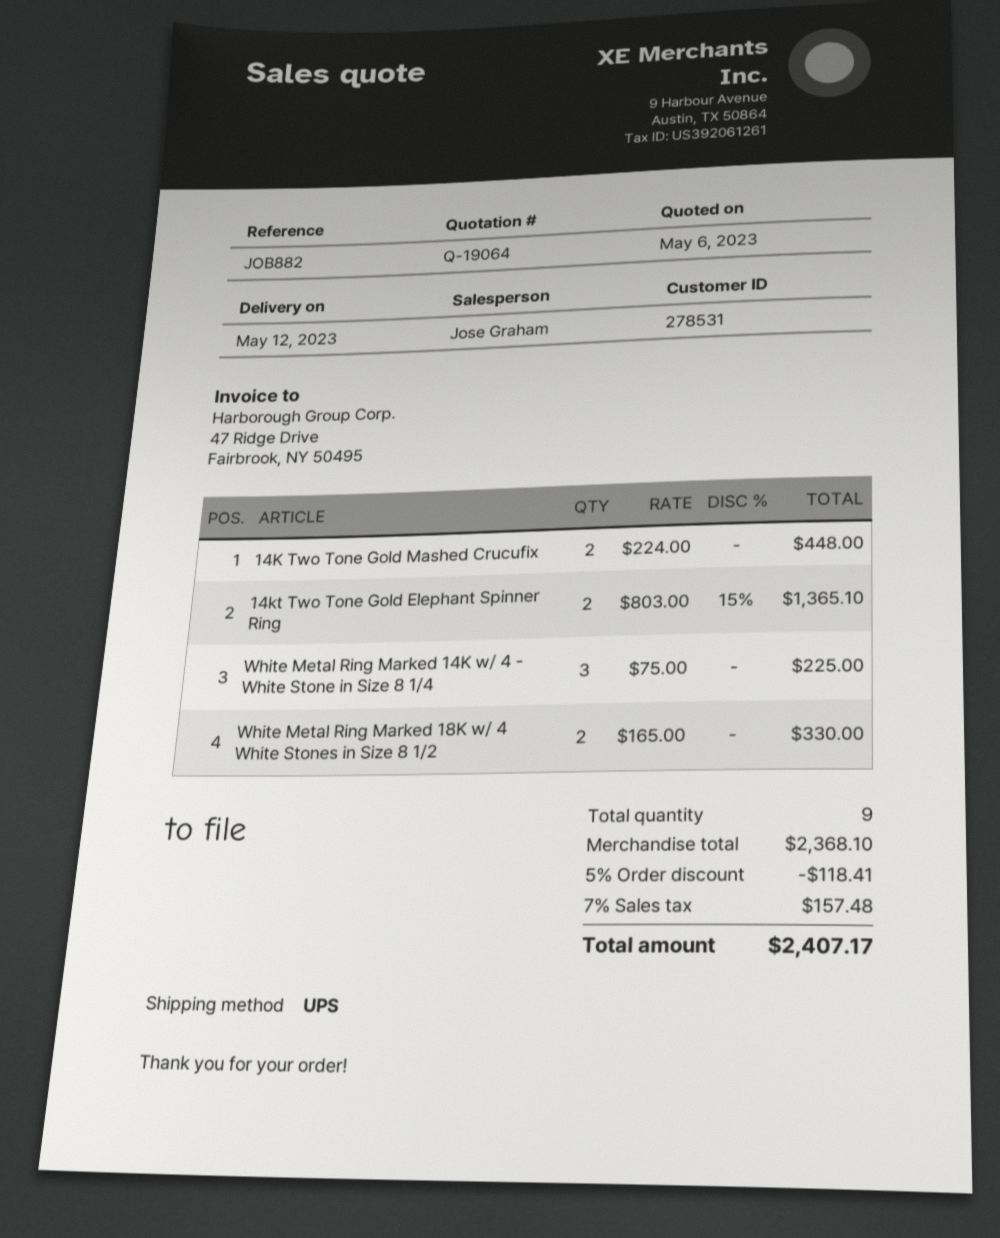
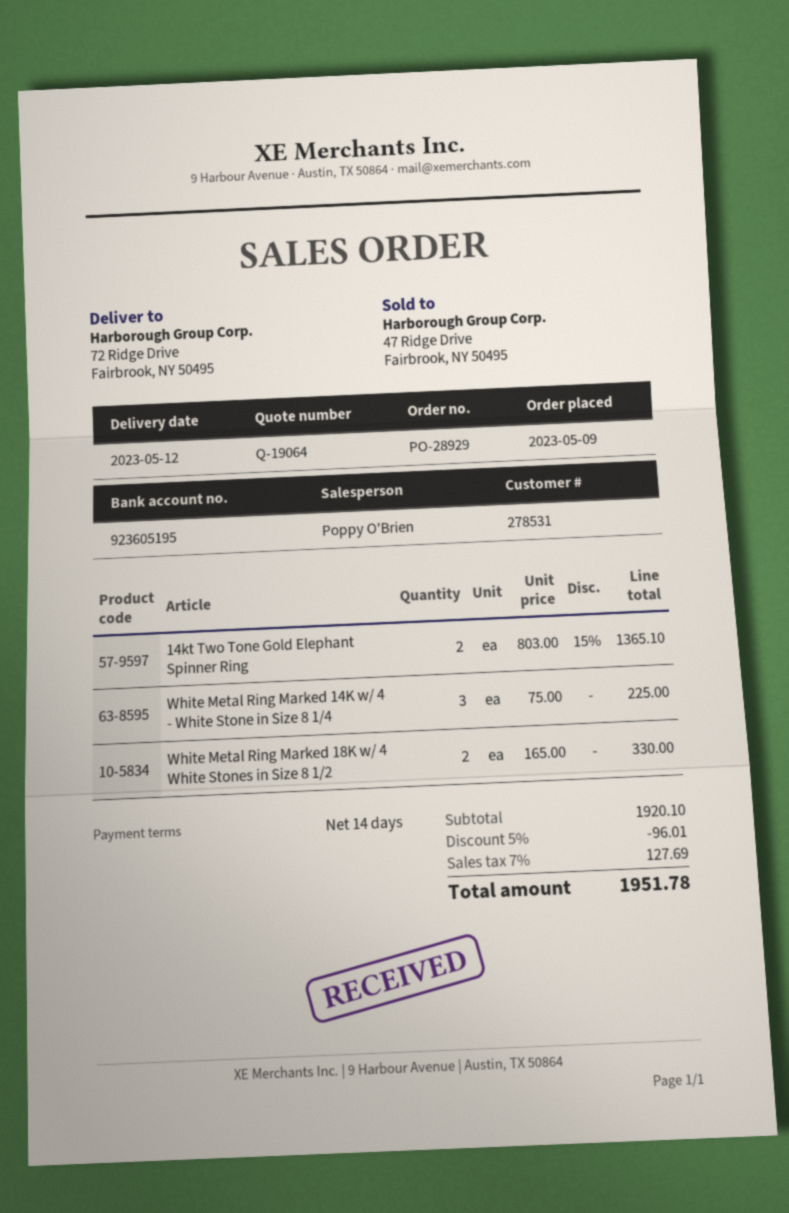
sales rep: Jose Graham -> Poppy O'Brien
14K Two Tone Gold Mashed Crucufix: 2 x 224.00 = 448.00 -> none
subtotal: 2368.10 -> 1920.10
discount: 5% = 118.41 -> 5% = 96.01
tax: 7% = 157.48 -> 7% = 127.69
total: 2407.17 -> 1951.78

